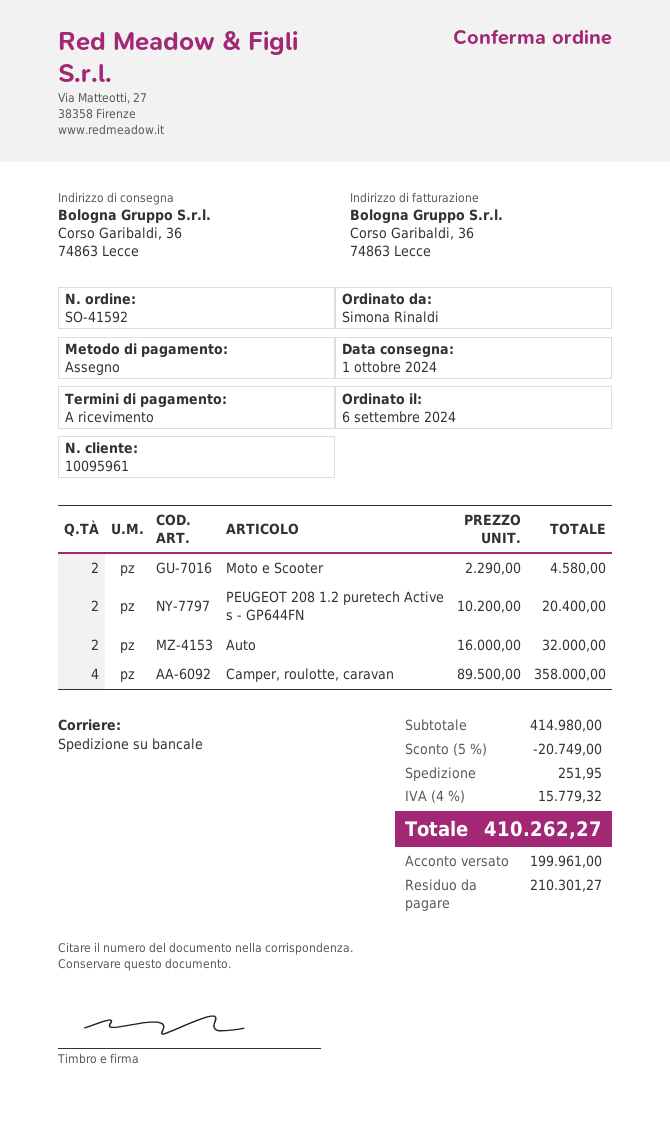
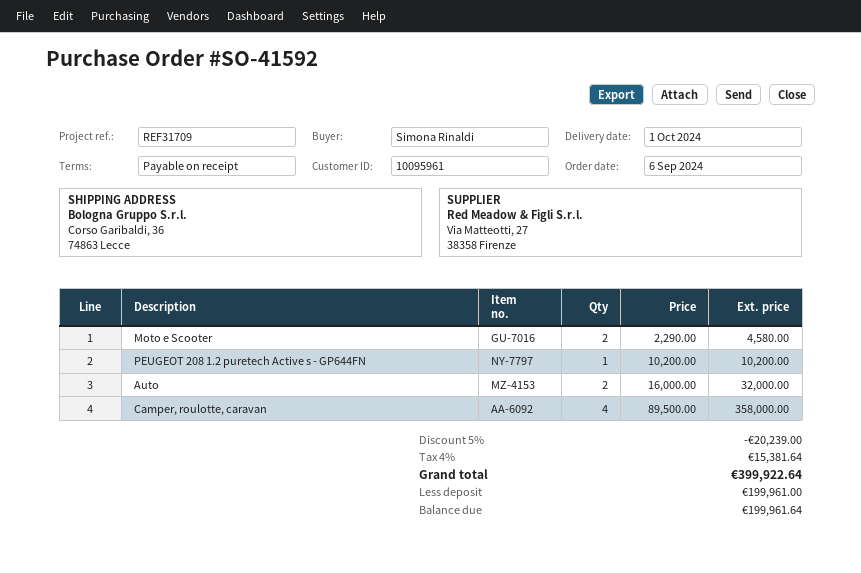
PEUGEOT 208 1.2 puretech Active s - GP644FN: 2 x 10200.00 = 20400.00 -> 1 x 10200.00 = 10200.00
discount: 5% = 20749.00 -> 5% = 20239.00
shipping: 251.95 -> none
tax: 4% = 15779.32 -> 4% = 15381.64
total: 410262.27 -> 399922.64
balance: 210301.27 -> 199961.64

